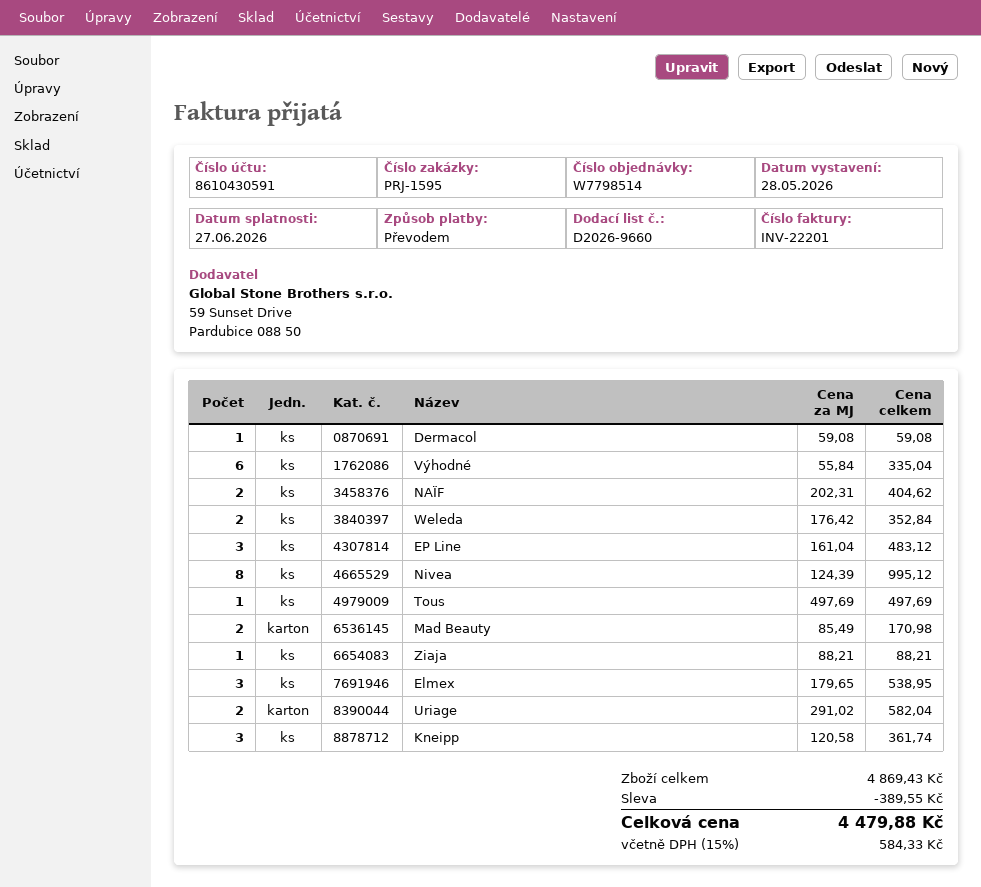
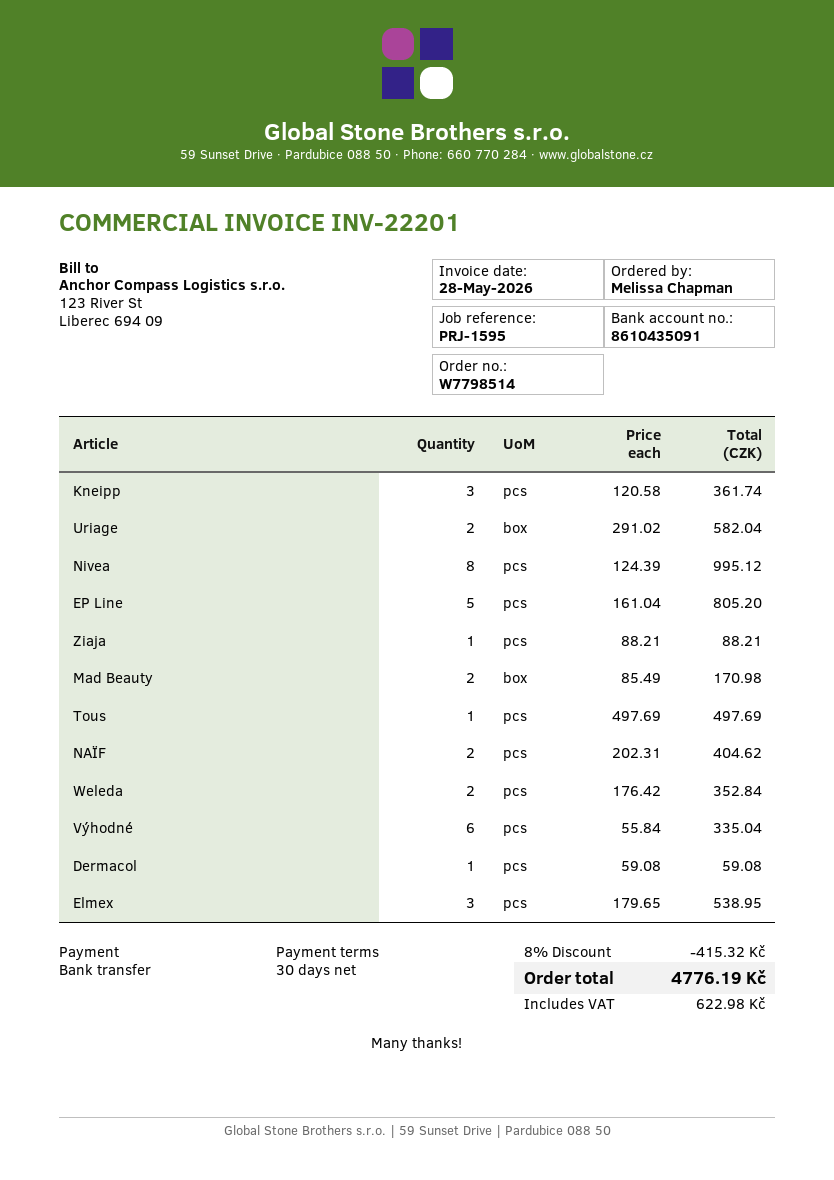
bank account: 8610430591 -> 8610435091
EP Line: 3 x 161.04 = 483.12 -> 5 x 161.04 = 805.20
discount: 389.55 -> 415.32
tax: 584.33 -> 622.98
total: 4479.88 -> 4776.19

